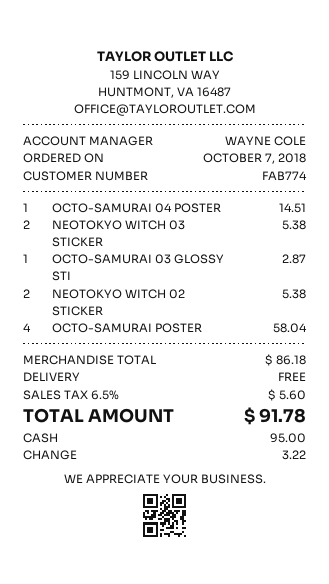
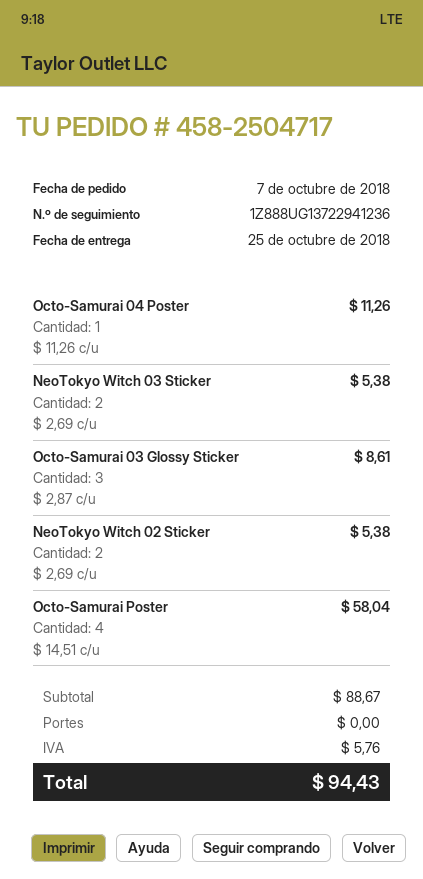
OCTO-SAMURAI 04 POSTER: 1 for 14.51 -> 1 for 11.26
OCTO-SAMURAI 03 GLOSSY STI: 1 for 2.87 -> 3 for 8.61
subtotal: 86.18 -> 88.67
tax: 5.60 -> 5.76
total: 91.78 -> 94.43

